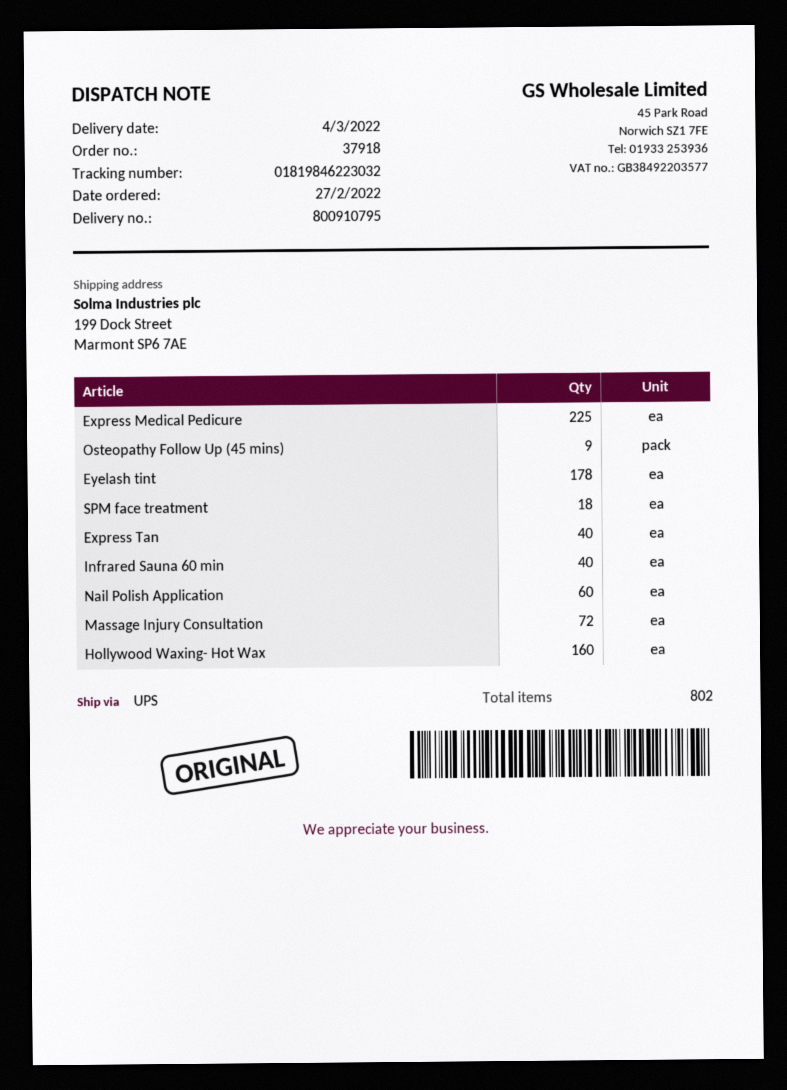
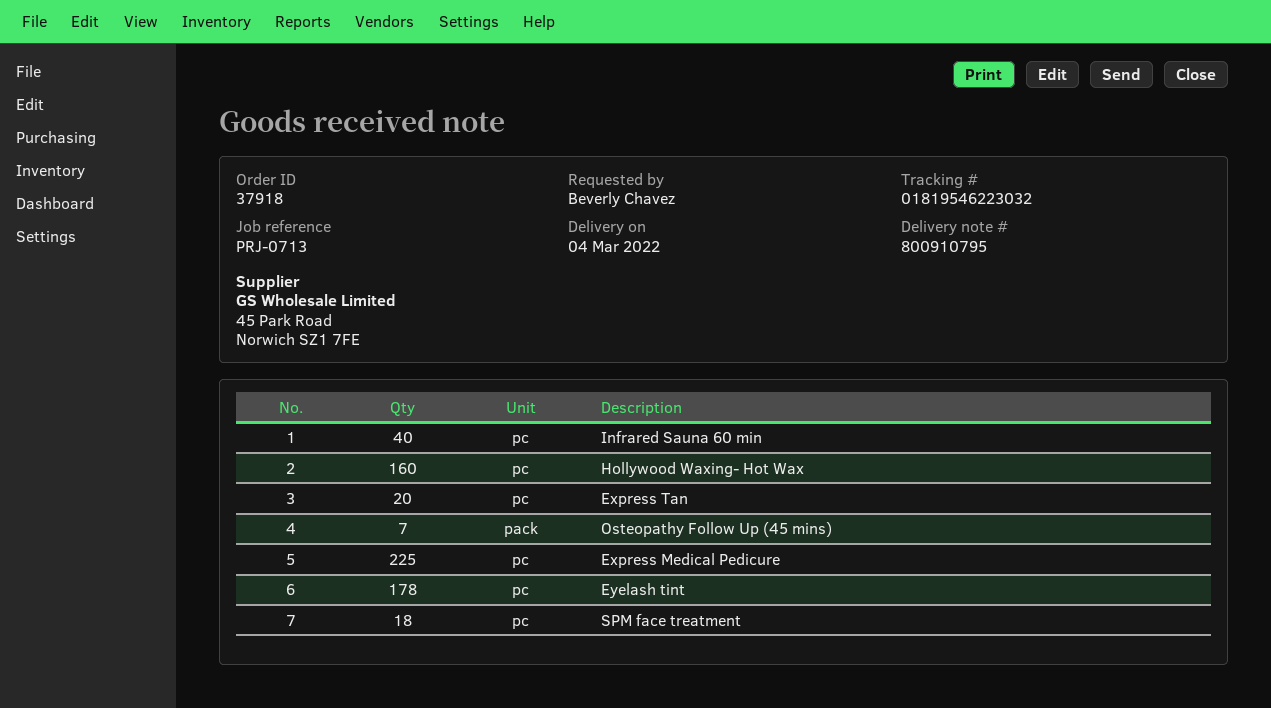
tracking number: 01819846223032 -> 01819546223032
Osteopathy Follow Up (45 mins): 9 -> 7
Express Tan: 40 -> 20
Nail Polish Application: 60 -> none
Massage Injury Consultation: 72 -> none

